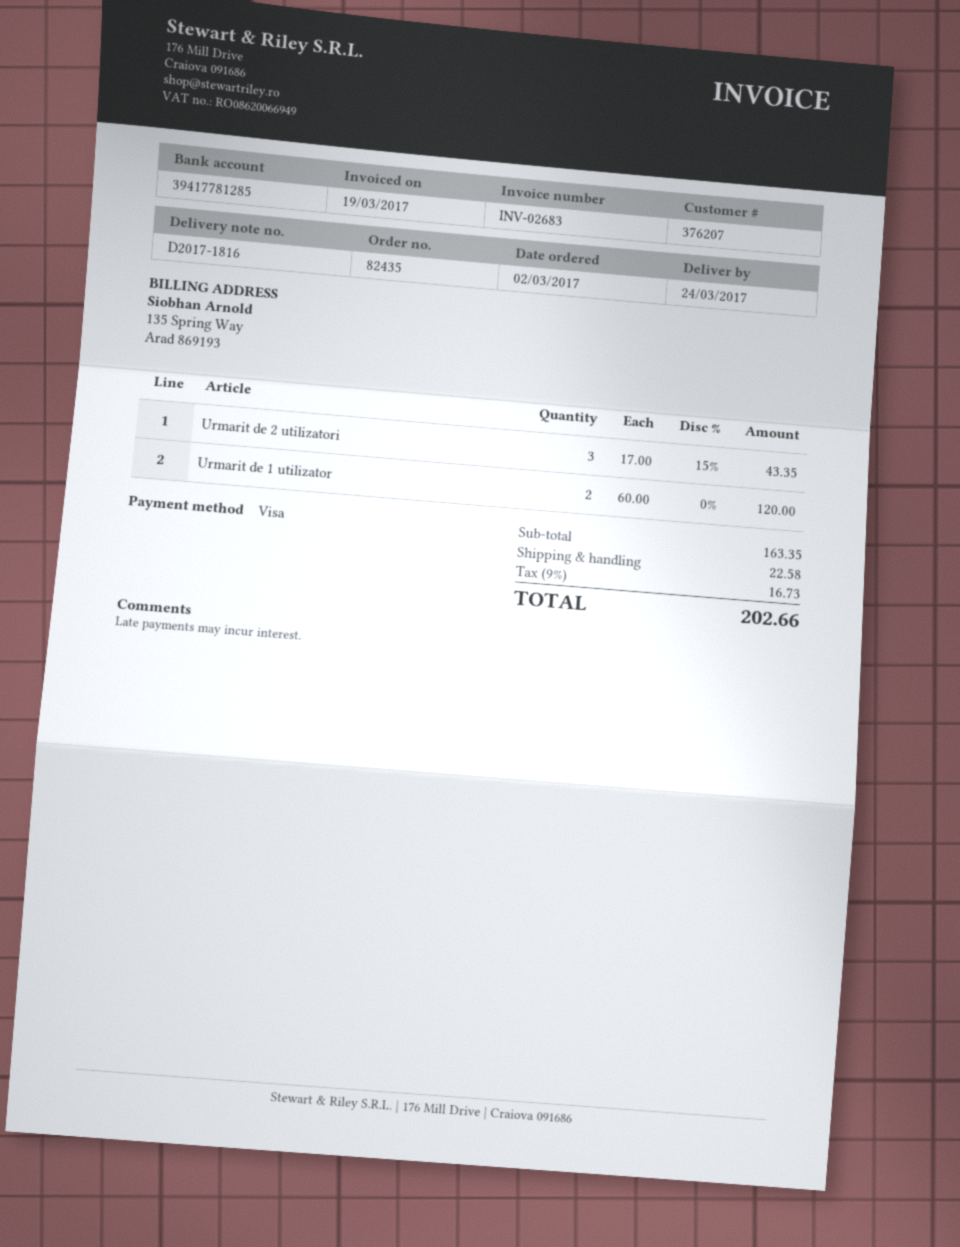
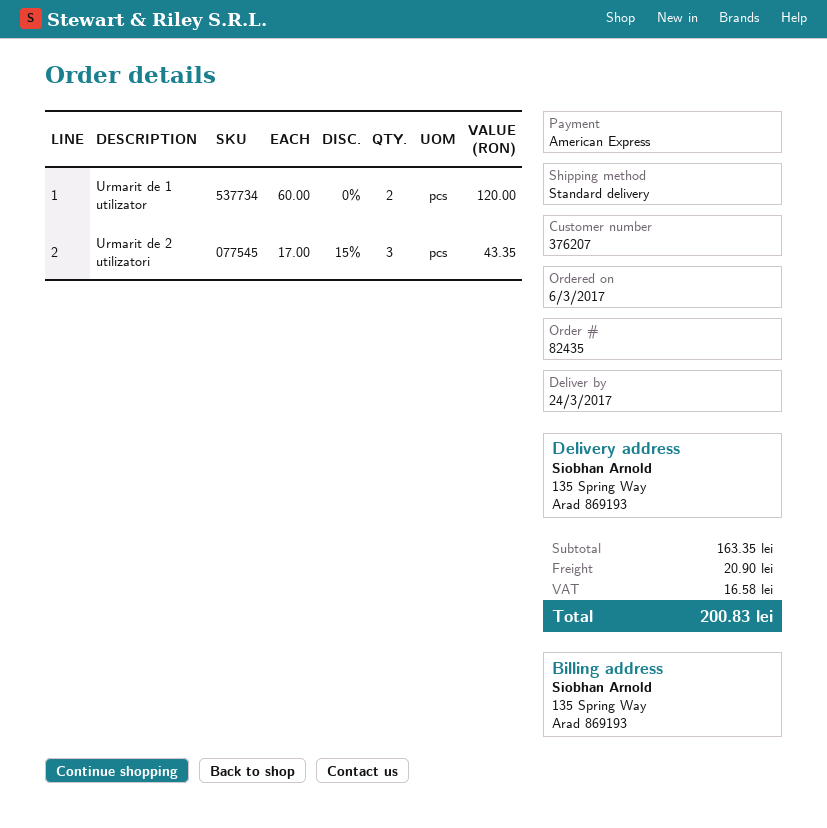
order date: 2017-03-02 -> 2017-03-06
payment method: Visa -> American Express
shipping: 22.58 -> 20.90
tax: 16.73 -> 16.58
total: 202.66 -> 200.83

